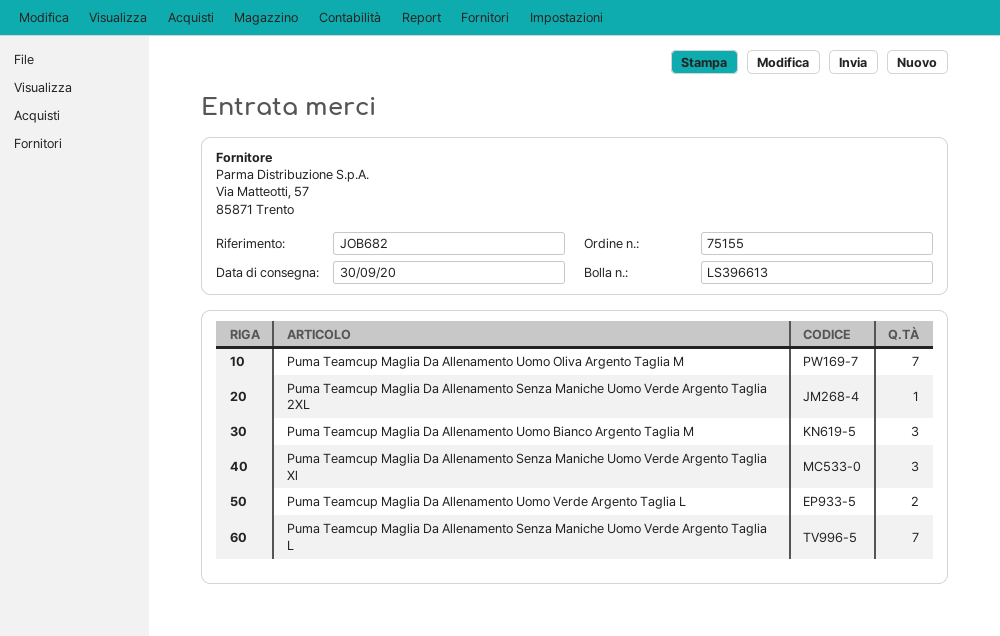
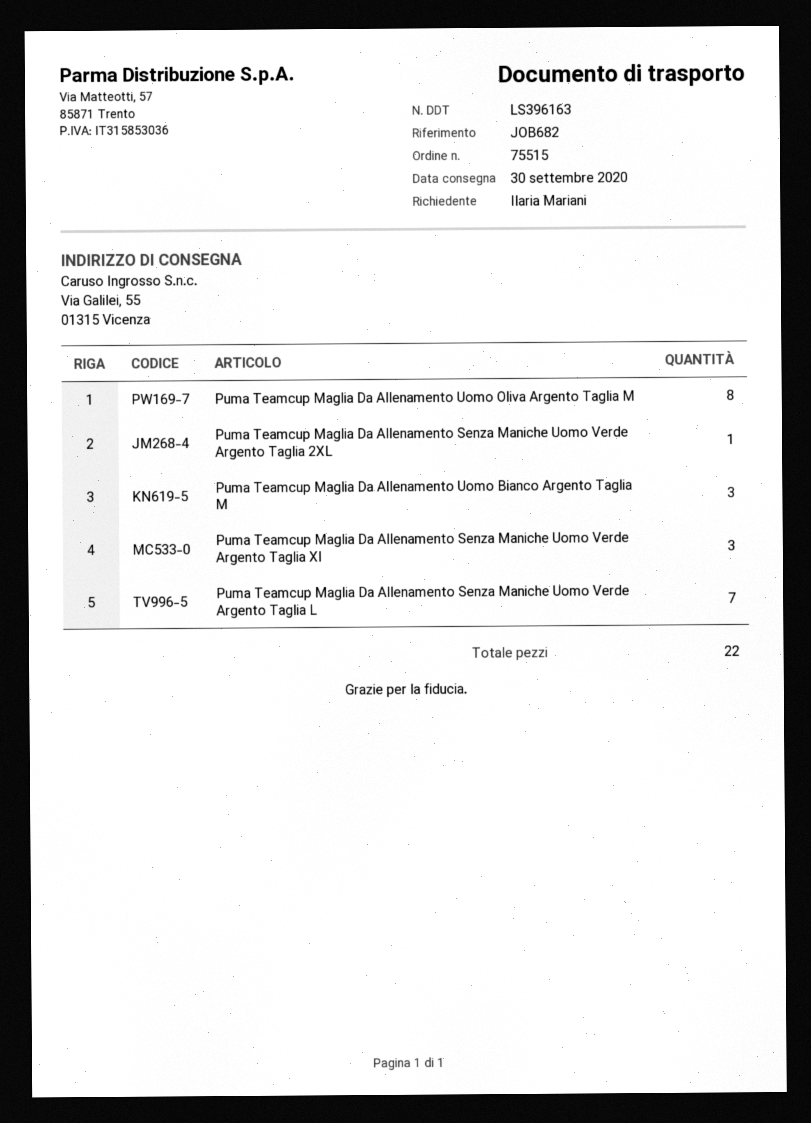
order number: 75155 -> 75515
delivery note number: LS396613 -> LS396163
Puma Teamcup Maglia Da Allenamento Uomo Oliva Argento Taglia M: 7 -> 8
Puma Teamcup Maglia Da Allenamento Uomo Verde Argento Taglia L: 2 -> none

